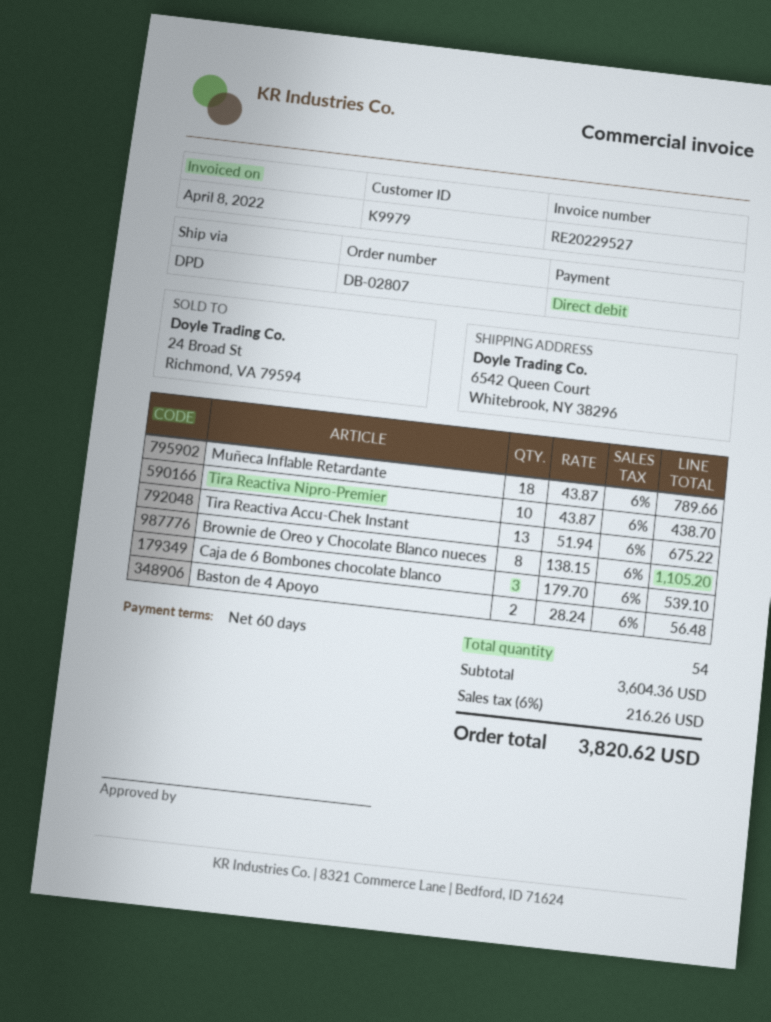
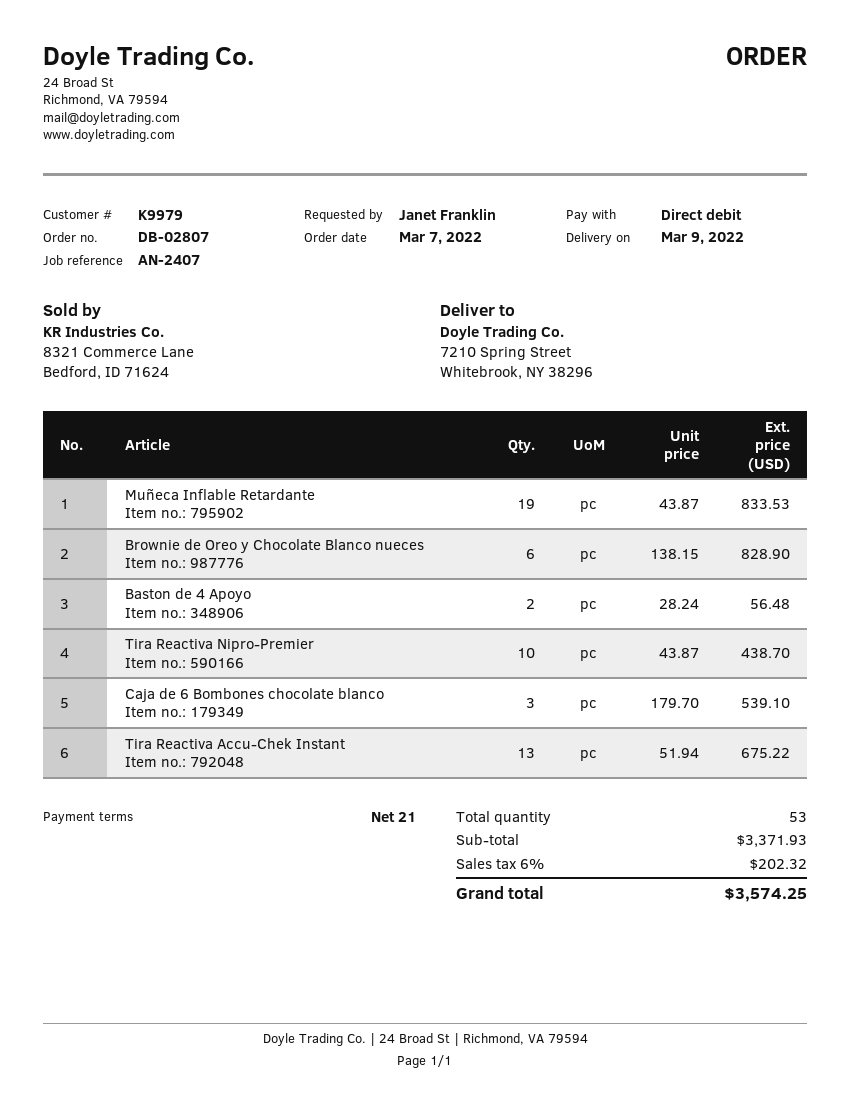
payment terms: 60 days -> 21 days
ship to: 6542 Queen Court, Whitebrook, NY 38296 -> 7210 Spring Street, Whitebrook, NY 38296
Muñeca Inflable Retardante: 18 x 43.87 = 789.66 -> 19 x 43.87 = 833.53
Brownie de Oreo y Chocolate Blanco nueces: 8 x 138.15 = 1105.20 -> 6 x 138.15 = 828.90
total quantity: 54 -> 53
subtotal: 3604.36 -> 3371.93
tax: 6% = 216.26 -> 6% = 202.32
total: 3820.62 -> 3574.25

